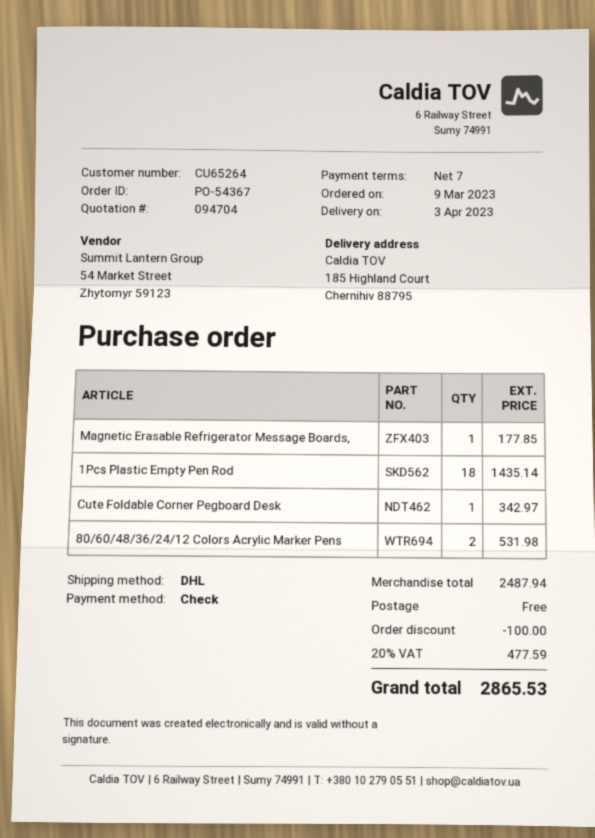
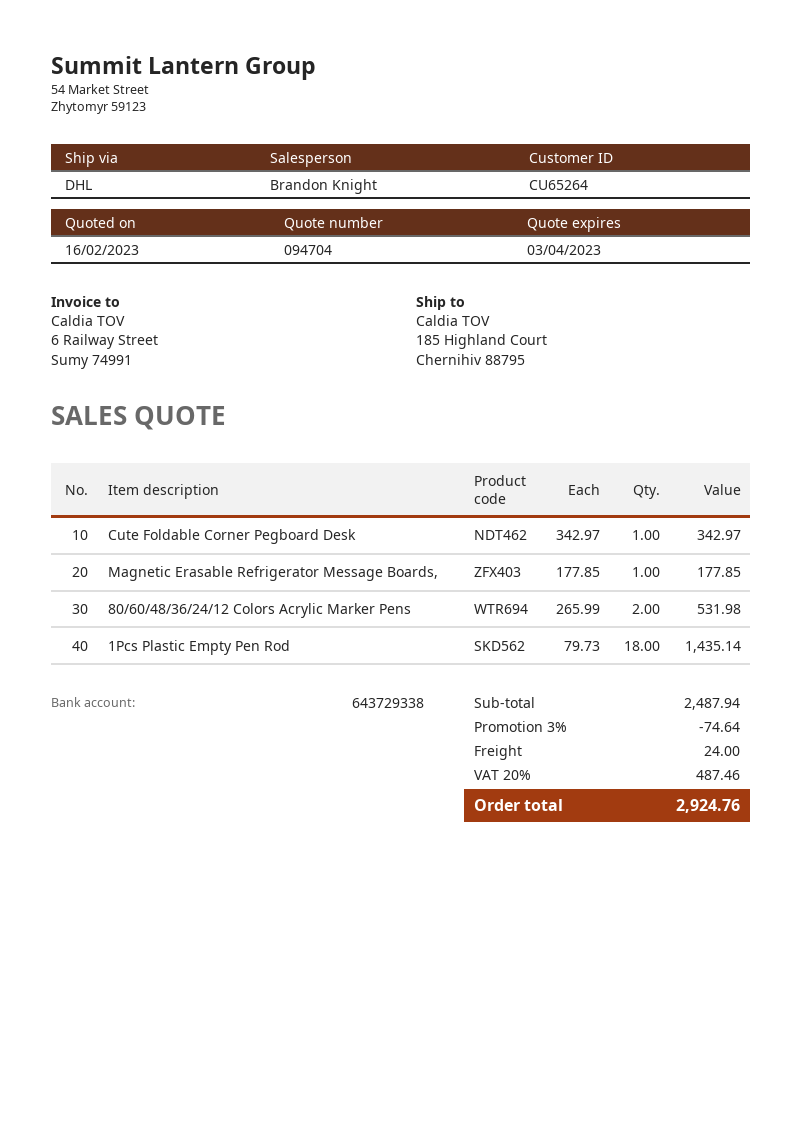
discount: 100.00 -> 74.64
shipping: 0.00 -> 24.00
tax: 20% = 477.59 -> 20% = 487.46
total: 2865.53 -> 2924.76

